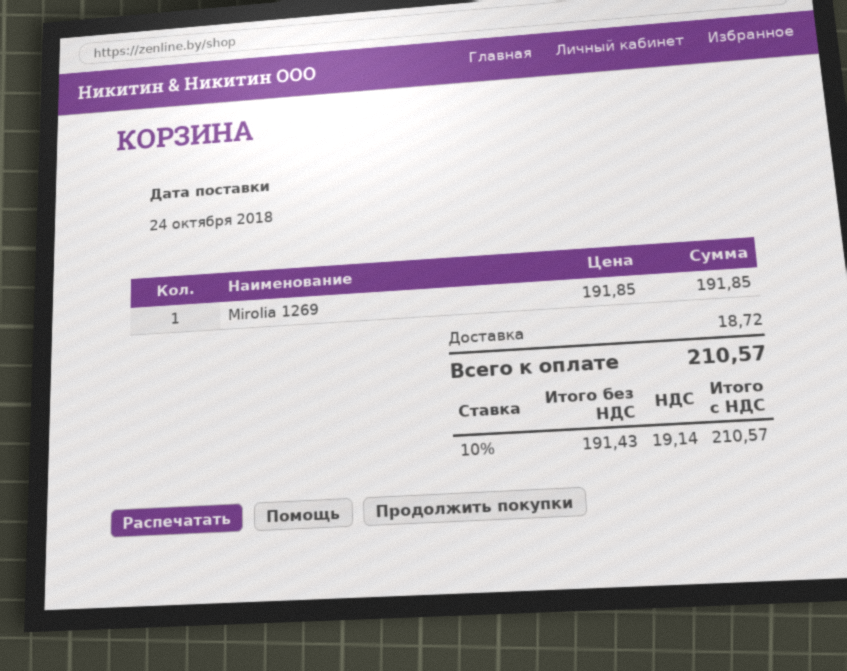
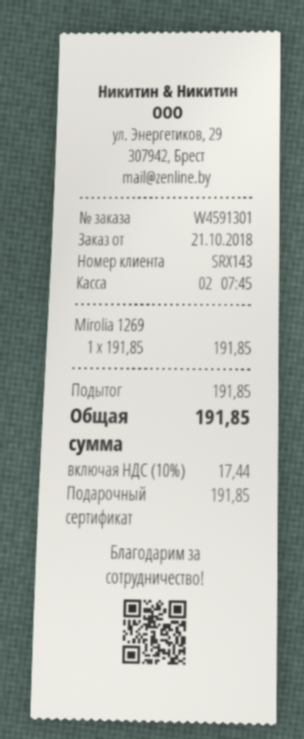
shipping: 18.72 -> none
tax: 10% = 19.14 -> 10% = 17.44
total: 210.57 -> 191.85

